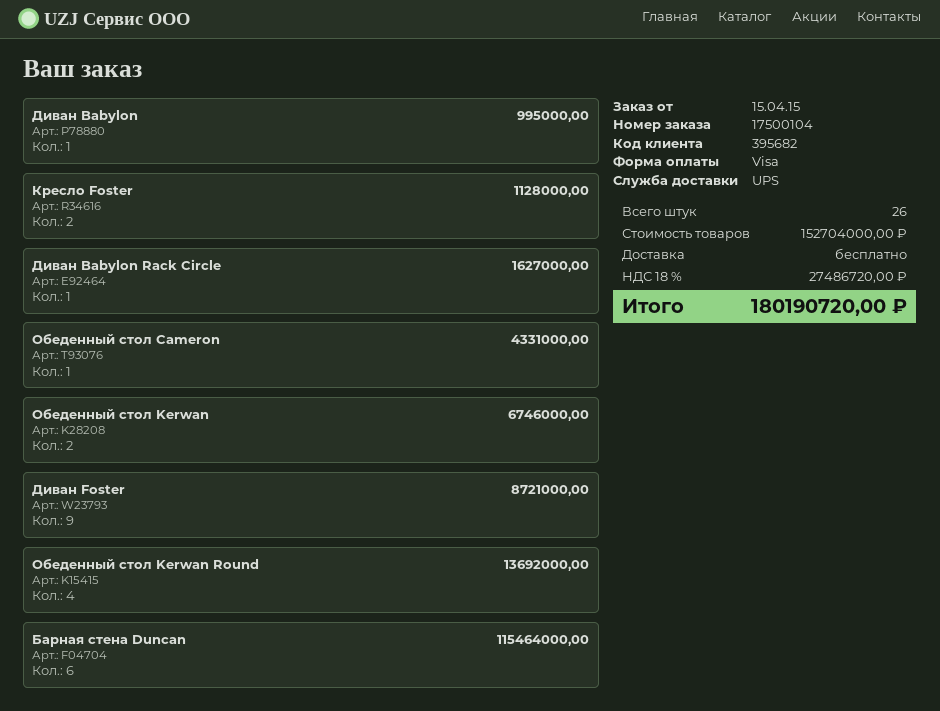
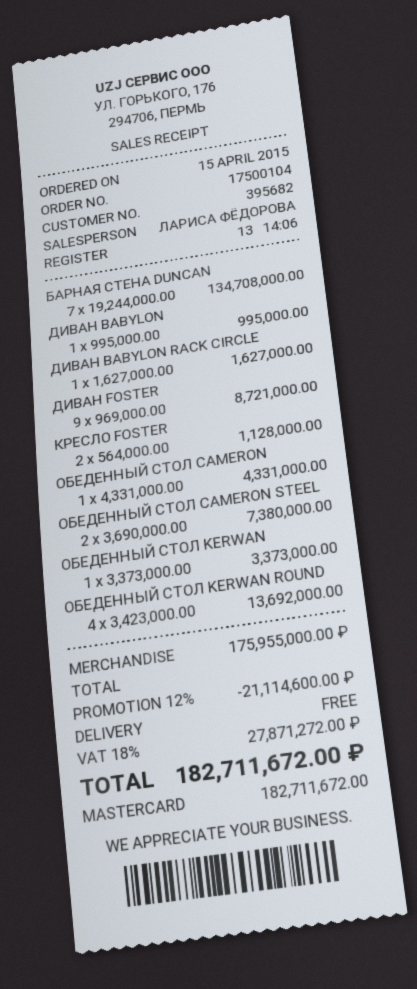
payment method: Visa -> Mastercard
Обеденный стол Kerwan: 2 for 6746000.00 -> 1 for 3373000.00
Барная стена Duncan: 6 for 115464000.00 -> 7 for 134708000.00
ОБЕДЕННЫЙ СТОЛ CAMERON STEEL: none -> 2 for 7380000.00
subtotal: 152704000.00 -> 175955000.00
discount: none -> 12% = 21114600.00
tax: 18% = 27486720.00 -> 18% = 27871272.00
total: 180190720.00 -> 182711672.00

